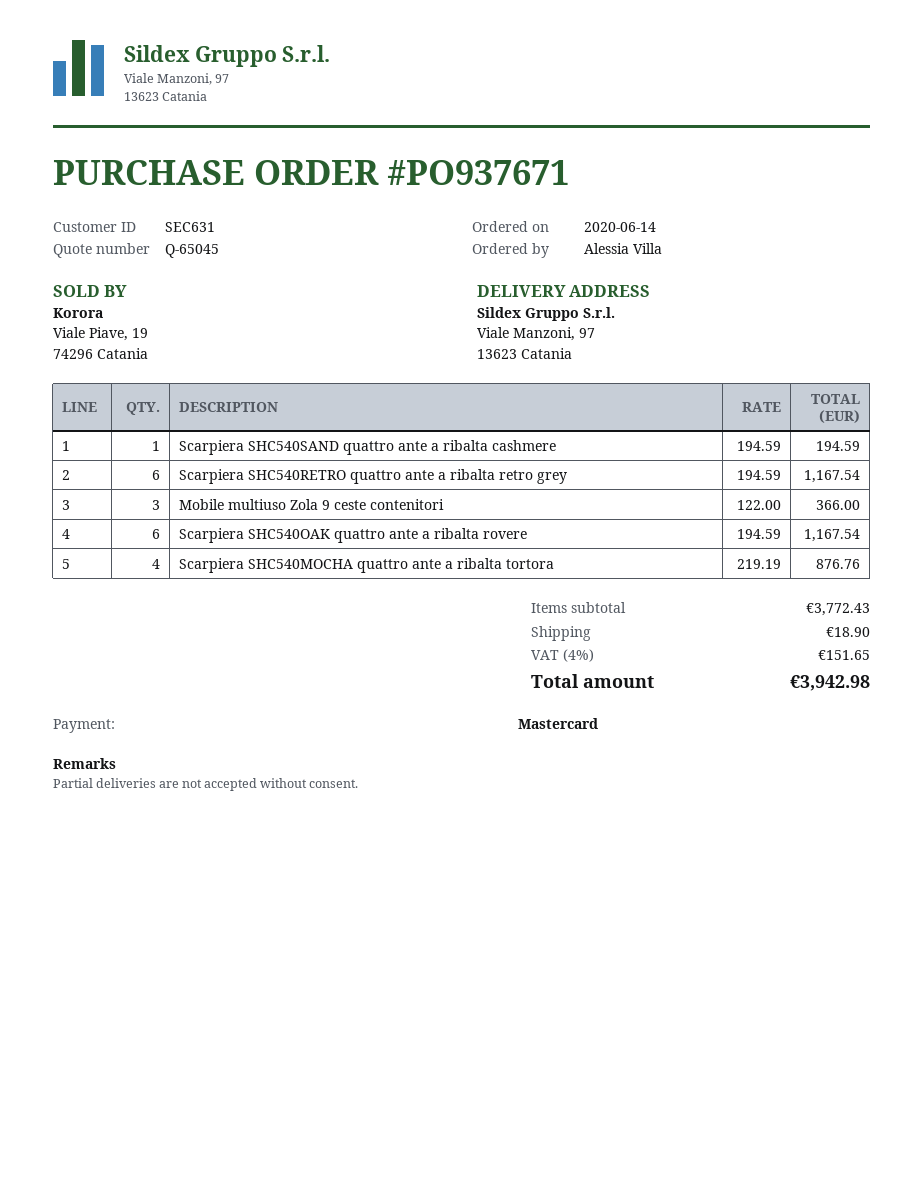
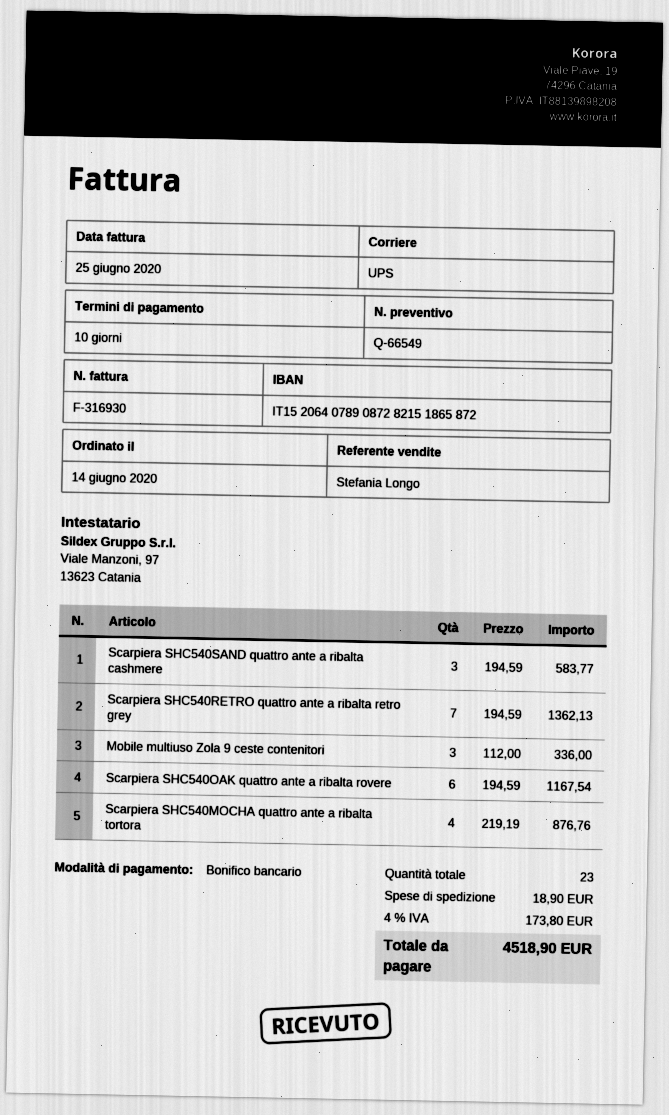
quote number: Q-65045 -> Q-66549
payment method: Mastercard -> bank transfer
Scarpiera SHC540SAND quattro ante a ribalta cashmere: 1 x 194.59 = 194.59 -> 3 x 194.59 = 583.77
Scarpiera SHC540RETRO quattro ante a ribalta retro grey: 6 x 194.59 = 1167.54 -> 7 x 194.59 = 1362.13
Mobile multiuso Zola 9 ceste contenitori: 3 x 122.00 = 366.00 -> 3 x 112.00 = 336.00
tax: 4% = 151.65 -> 4% = 173.80
total: 3942.98 -> 4518.90

